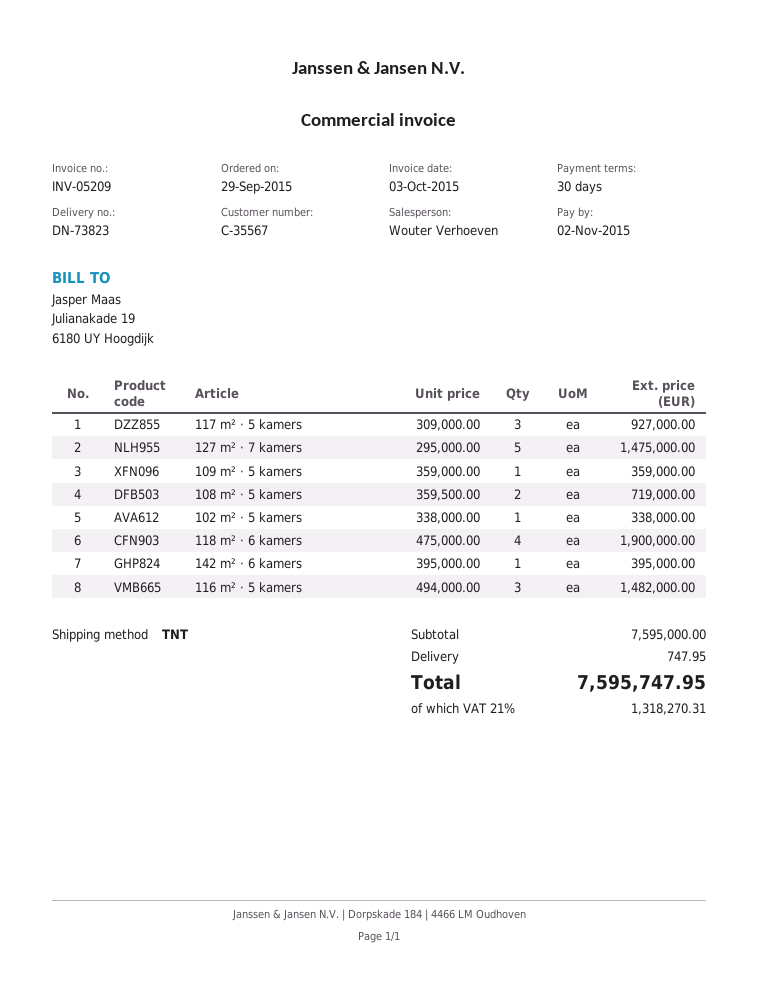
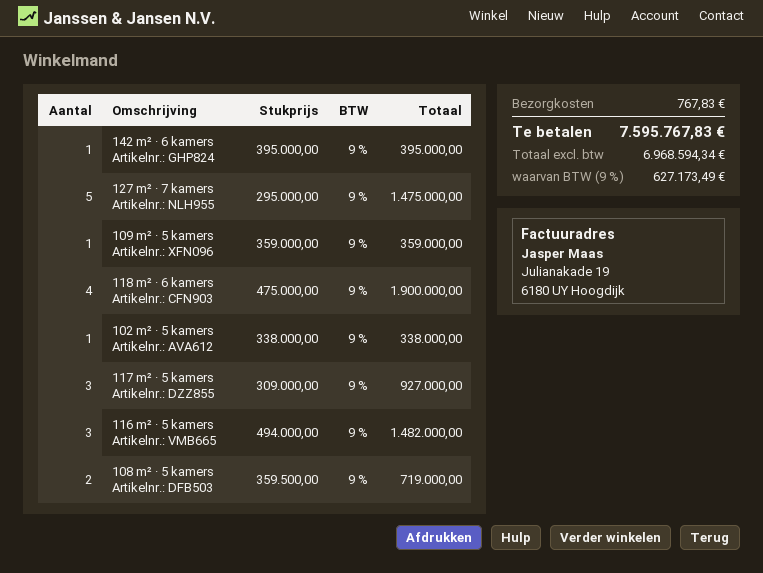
shipping: 747.95 -> 767.83
tax: 21% = 1318270.31 -> 9% = 627173.49
total: 7595747.95 -> 7595767.83

